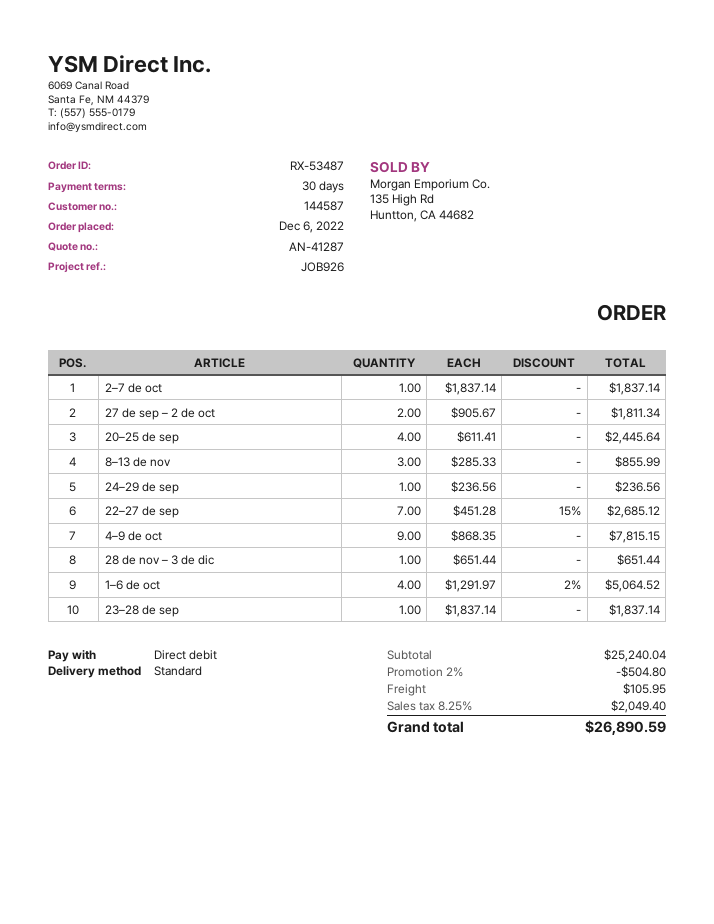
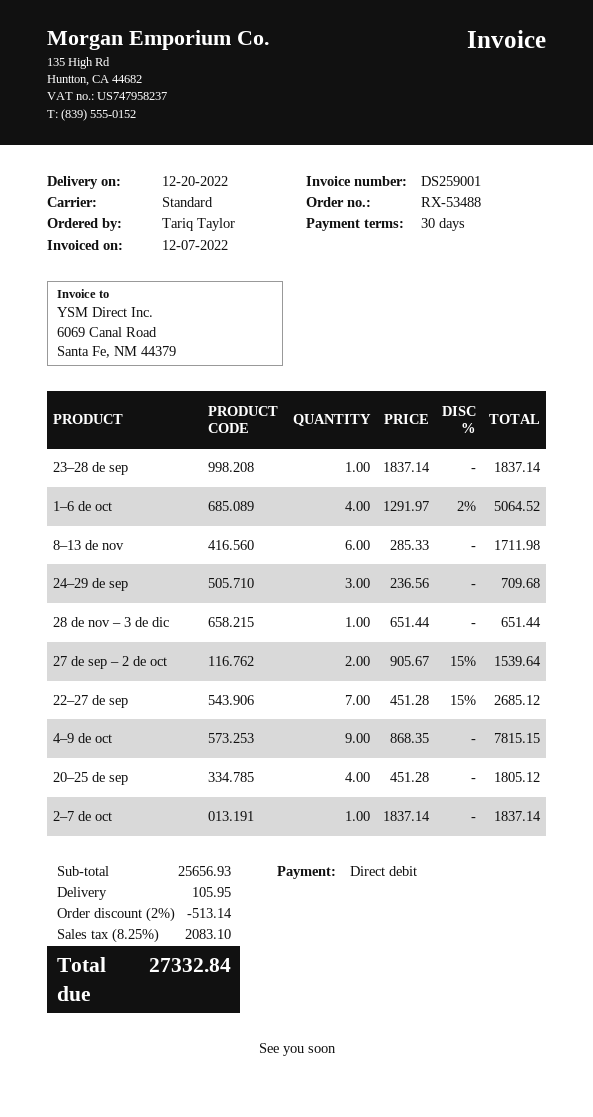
order number: RX-53487 -> RX-53488
27 de sep – 2 de oct: 2 x 905.67 = 1811.34 -> 2 x 905.67 - 15% = 1539.64
20–25 de sep: 4 x 611.41 = 2445.64 -> 4 x 451.28 = 1805.12
8–13 de nov: 3 x 285.33 = 855.99 -> 6 x 285.33 = 1711.98
24–29 de sep: 1 x 236.56 = 236.56 -> 3 x 236.56 = 709.68
subtotal: 25240.04 -> 25656.93
discount: 2% = 504.80 -> 2% = 513.14
tax: 8.25% = 2049.40 -> 8.25% = 2083.10
total: 26890.59 -> 27332.84

